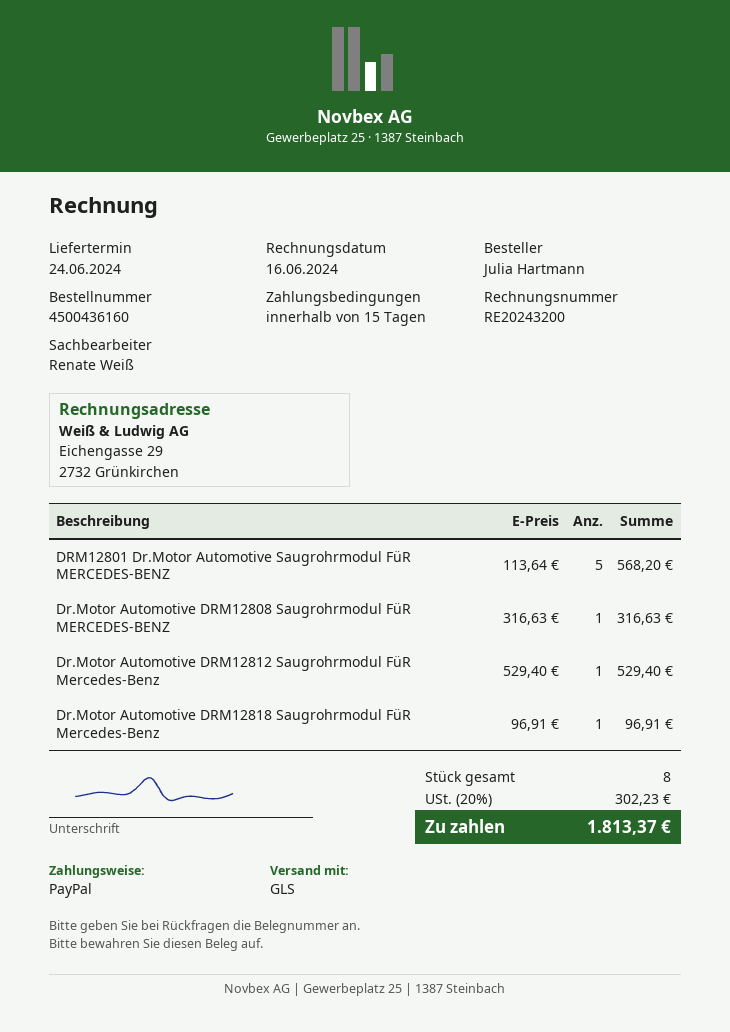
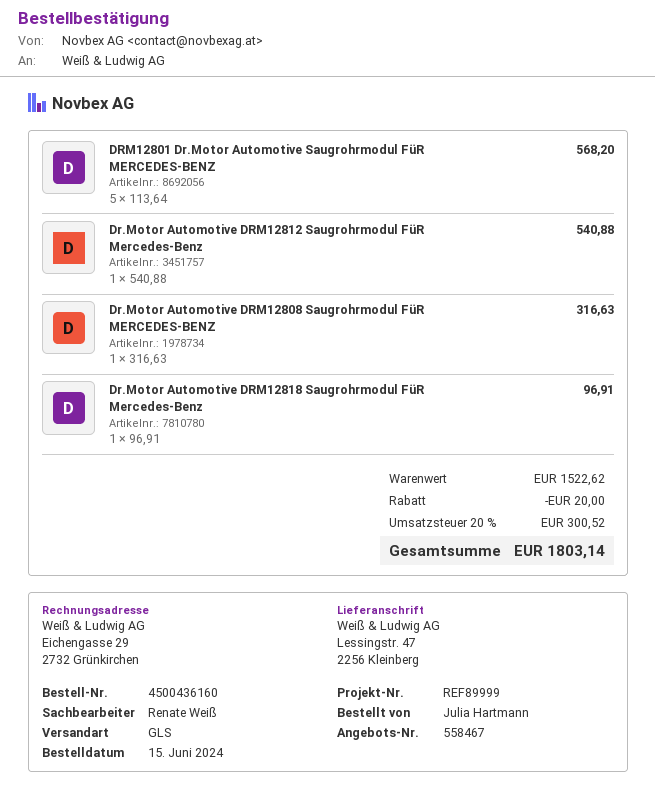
Dr.Motor Automotive DRM12812 Saugrohrmodul FüR Mercedes-Benz: 1 x 529.40 = 529.40 -> 1 x 540.88 = 540.88
discount: none -> 20.00
tax: 20% = 302.23 -> 20% = 300.52
total: 1813.37 -> 1803.14

